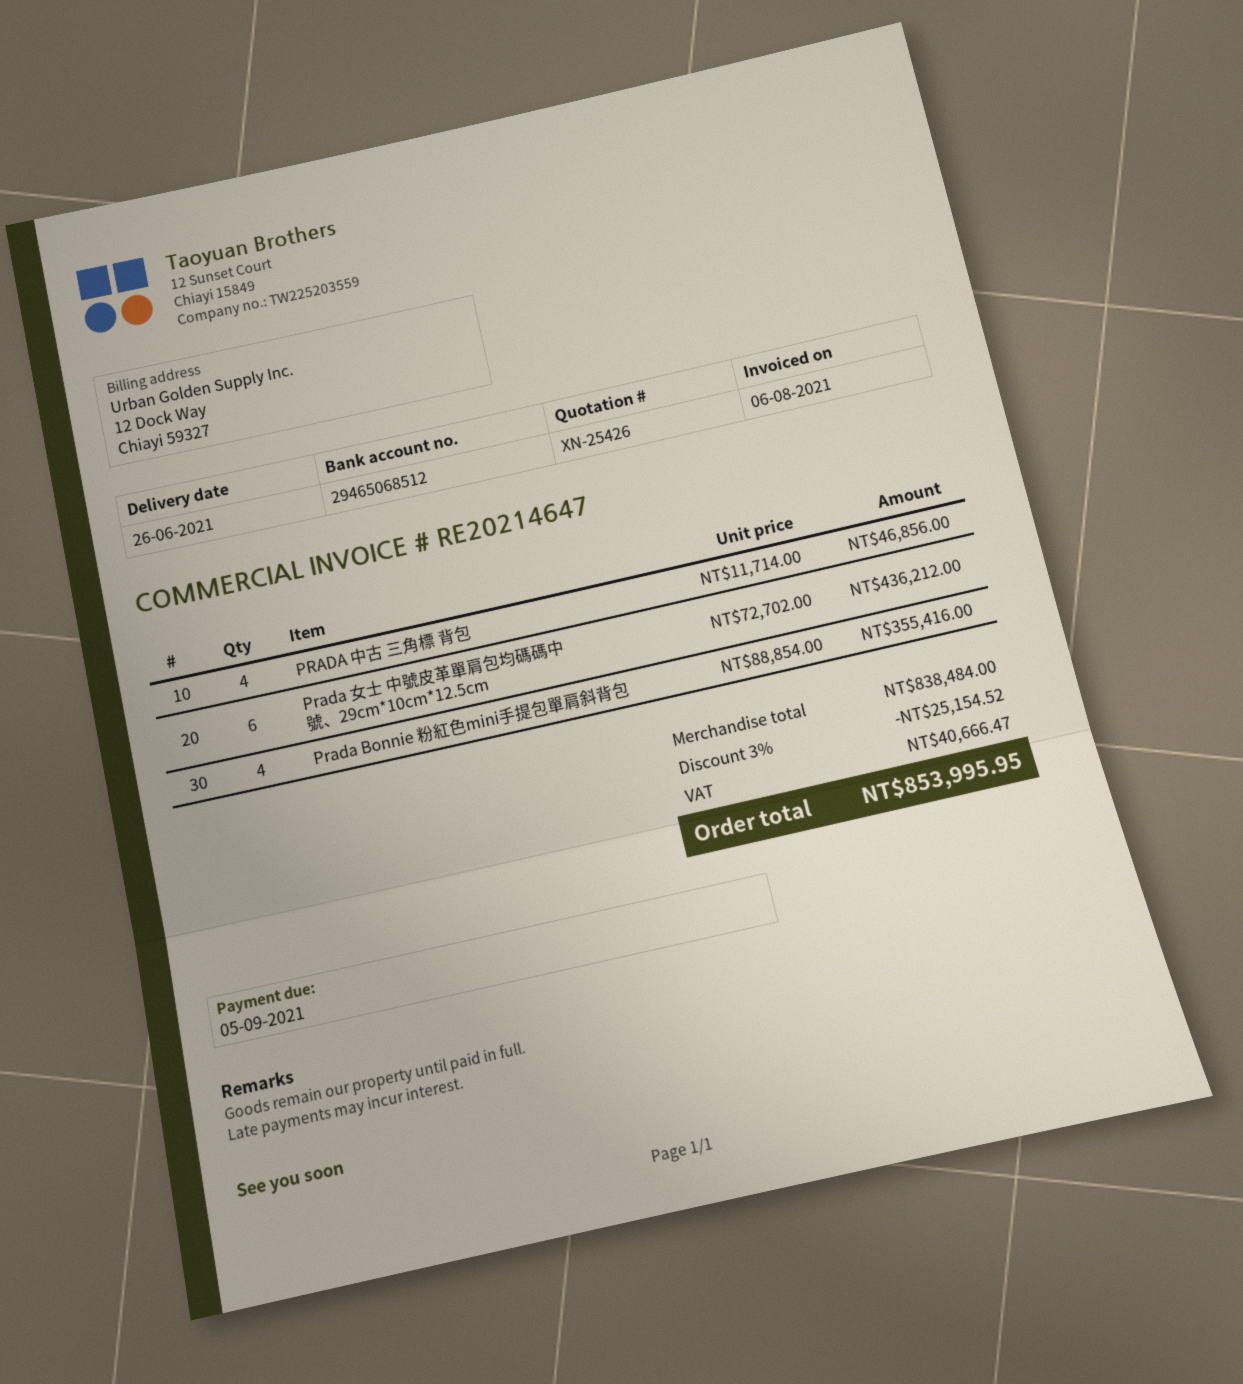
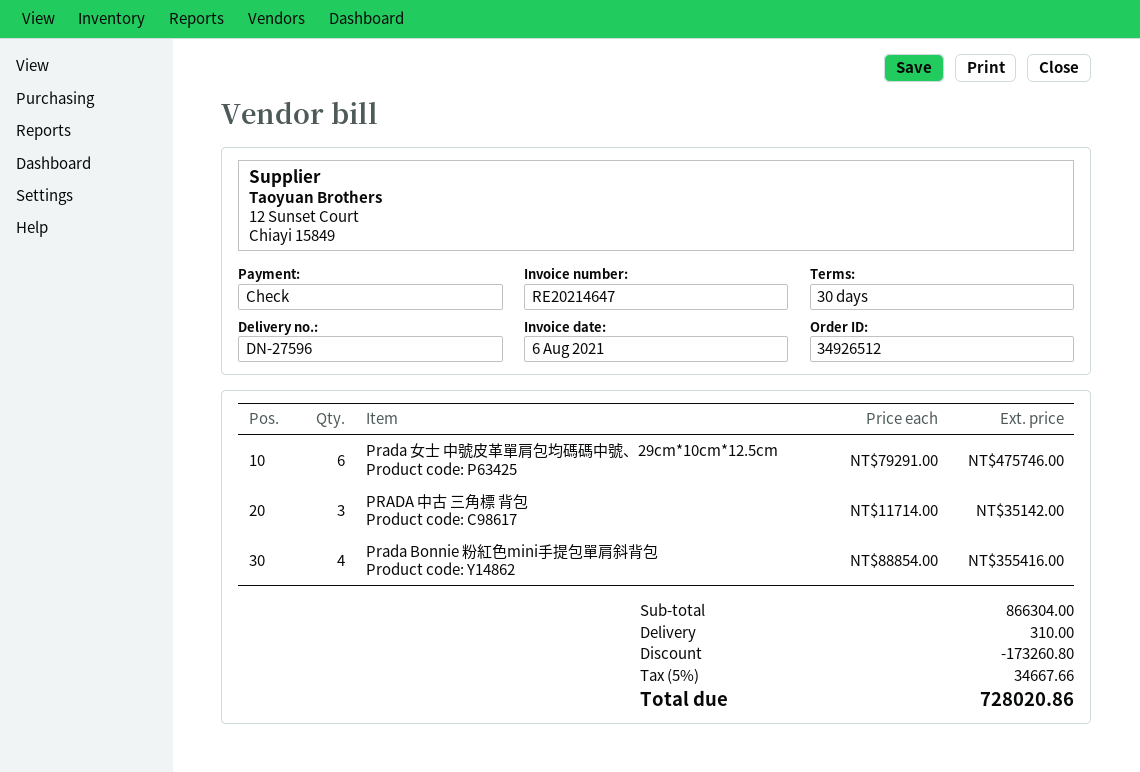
PRADA 中古 三角標 背包: 4 x 11714.00 = 46856.00 -> 3 x 11714.00 = 35142.00
Prada 女士 中號皮革單肩包均碼碼中號、29cm*10cm*12.5cm: 6 x 72702.00 = 436212.00 -> 6 x 79291.00 = 475746.00
subtotal: 838484.00 -> 866304.00
discount: 25154.52 -> 173260.80
shipping: none -> 310.00
tax: 40666.47 -> 34667.66
total: 853995.95 -> 728020.86

